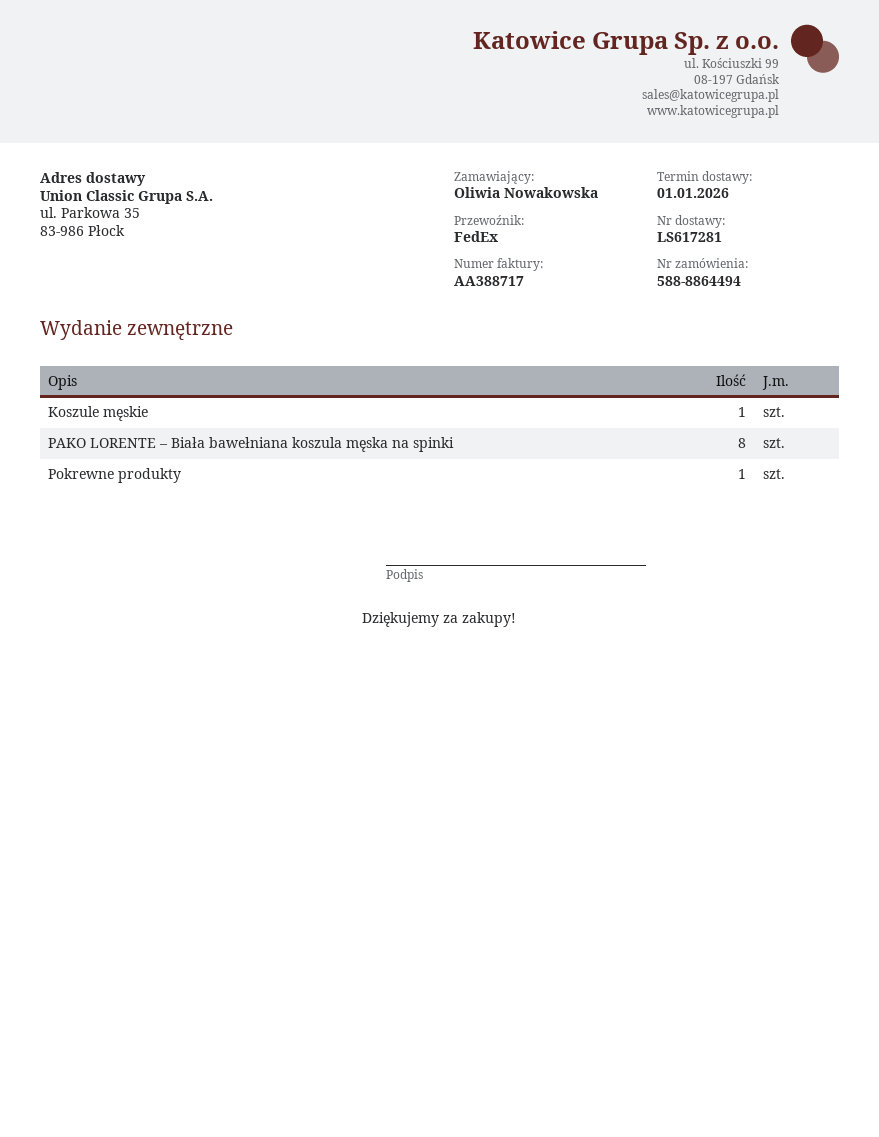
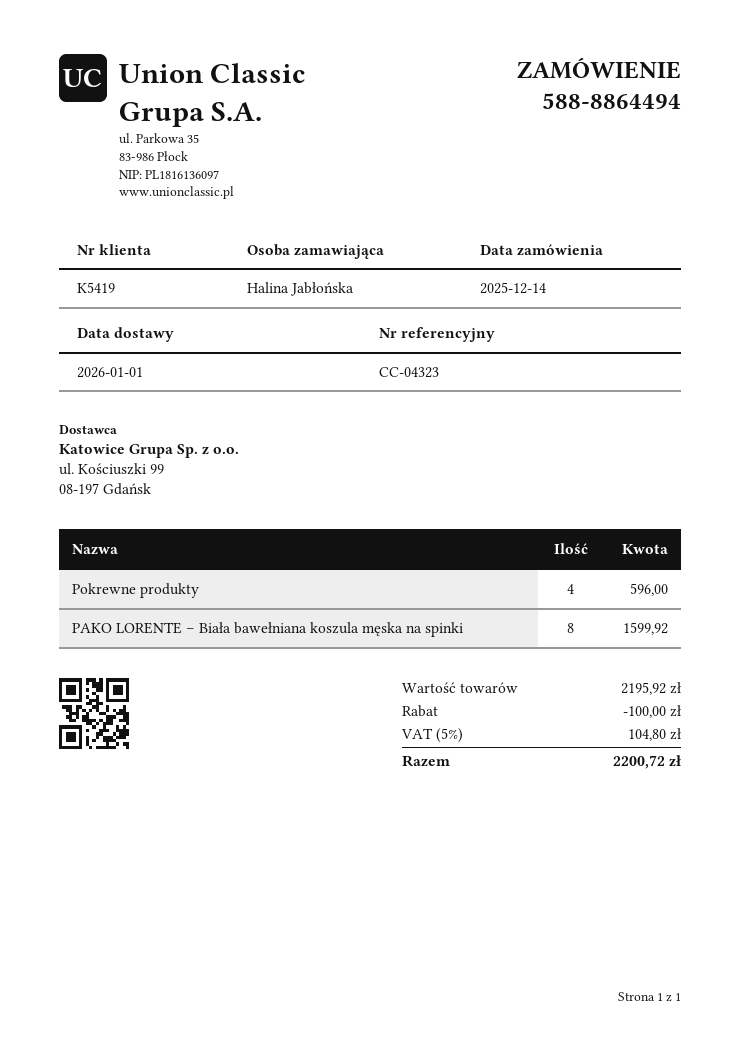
ordered by: Oliwia Nowakowska -> Halina Jabłońska
Koszule męskie: 1 -> none
Pokrewne produkty: 1 -> 4

